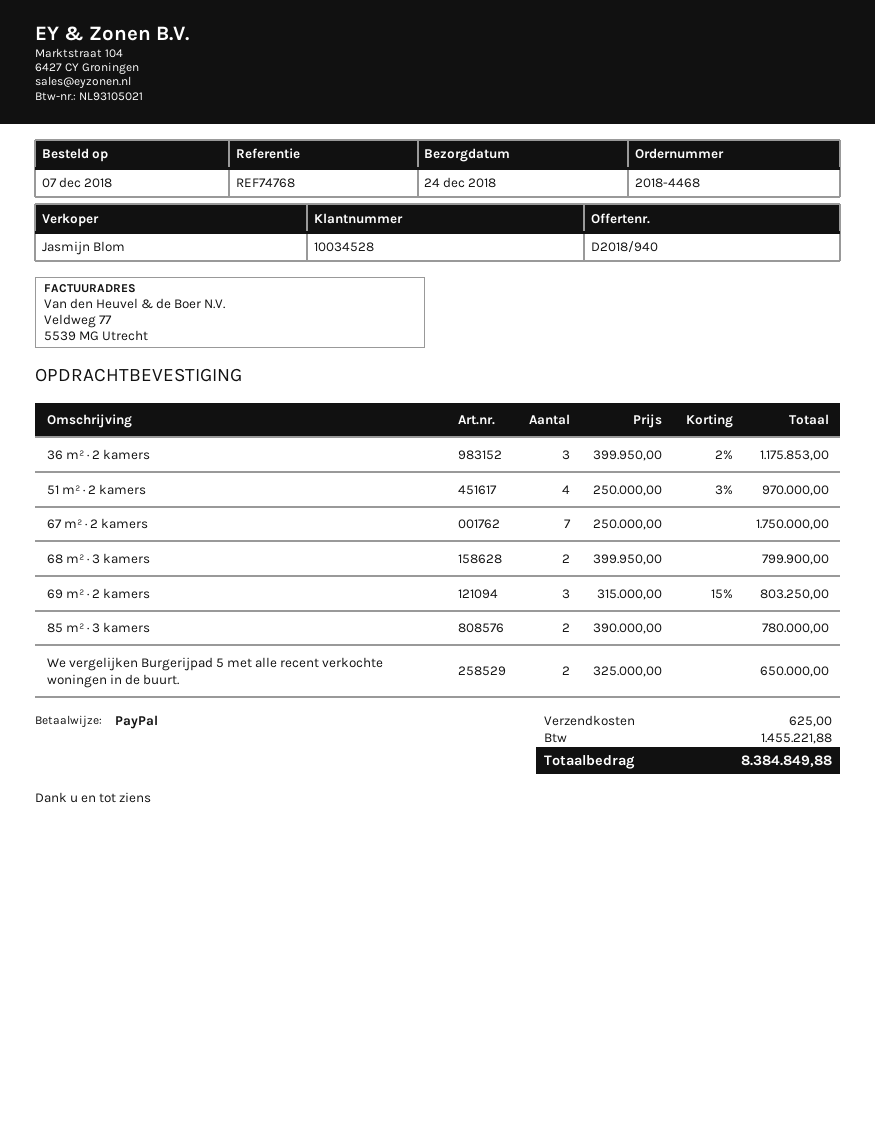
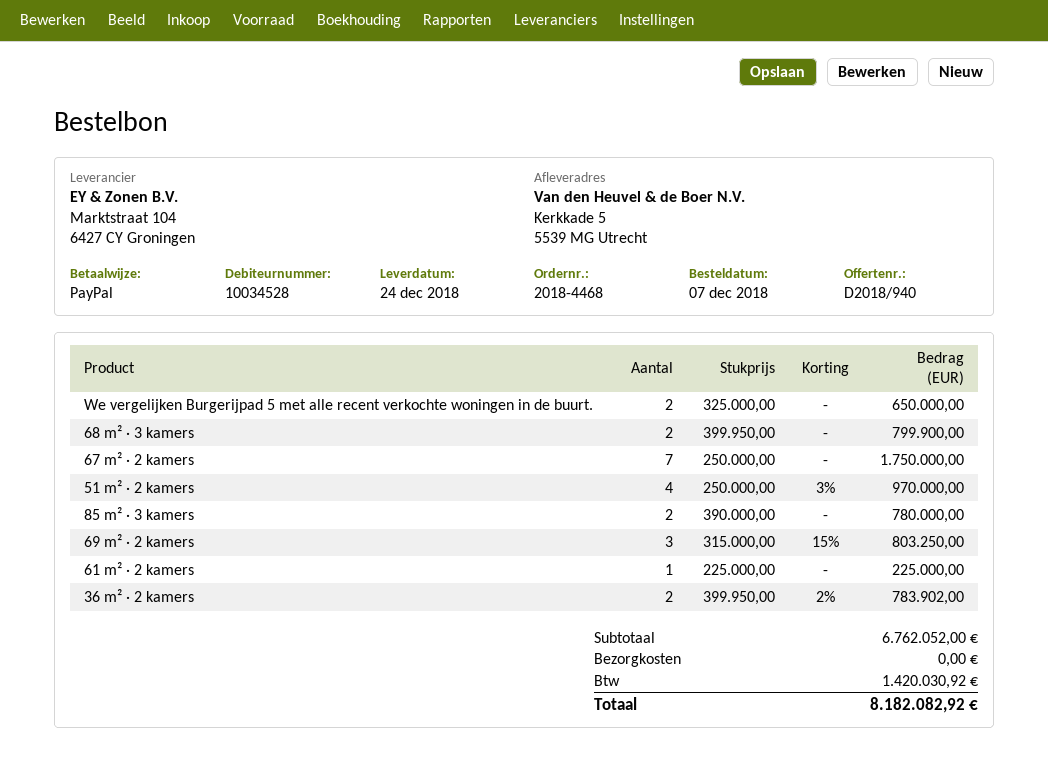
36 m² · 2 kamers: 3 x 399950.00 - 2% = 1175853.00 -> 2 x 399950.00 - 2% = 783902.00
61 m² · 2 kamers: none -> 1 x 225000.00 = 225000.00
shipping: 625.00 -> 0.00
tax: 1455221.88 -> 1420030.92
total: 8384849.88 -> 8182082.92

